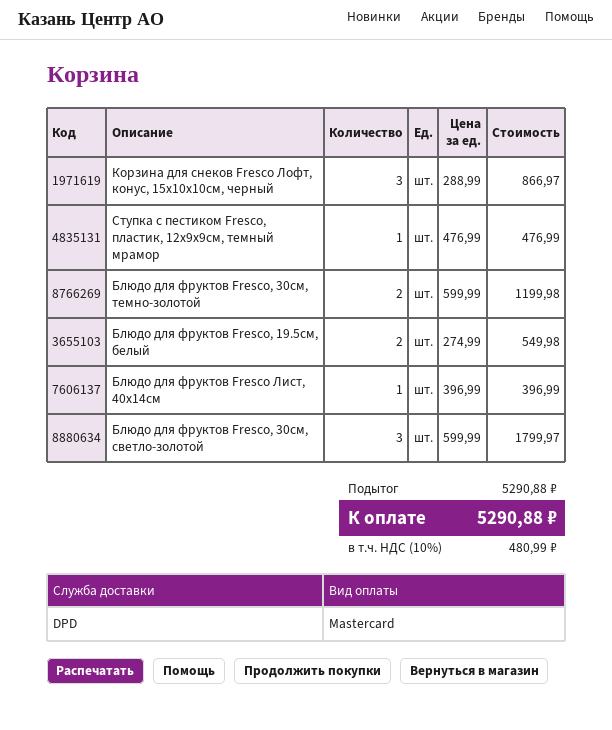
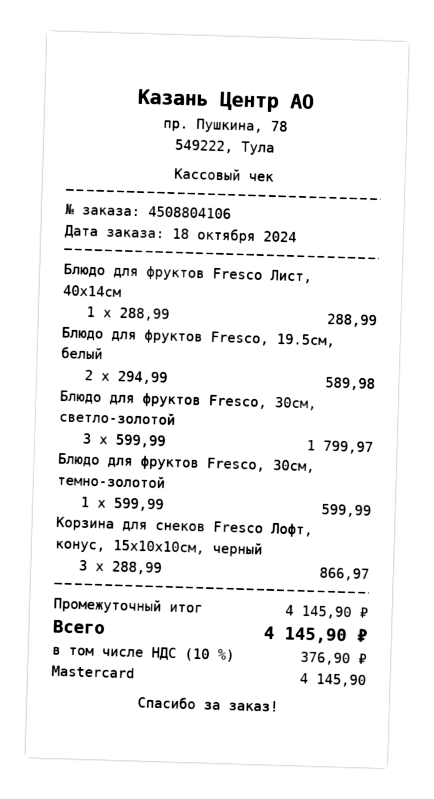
Ступка с пестиком Fresco, пластик, 12х9x9см, темный мрамор: 1 x 476.99 = 476.99 -> none
Блюдо для фруктов Fresco, 30см, темно-золотой: 2 x 599.99 = 1199.98 -> 1 x 599.99 = 599.99
Блюдо для фруктов Fresco, 19.5см, белый: 2 x 274.99 = 549.98 -> 2 x 294.99 = 589.98
Блюдо для фруктов Fresco Лист, 40x14см: 1 x 396.99 = 396.99 -> 1 x 288.99 = 288.99
subtotal: 5290.88 -> 4145.90
tax: 10% = 480.99 -> 10% = 376.90
total: 5290.88 -> 4145.90

